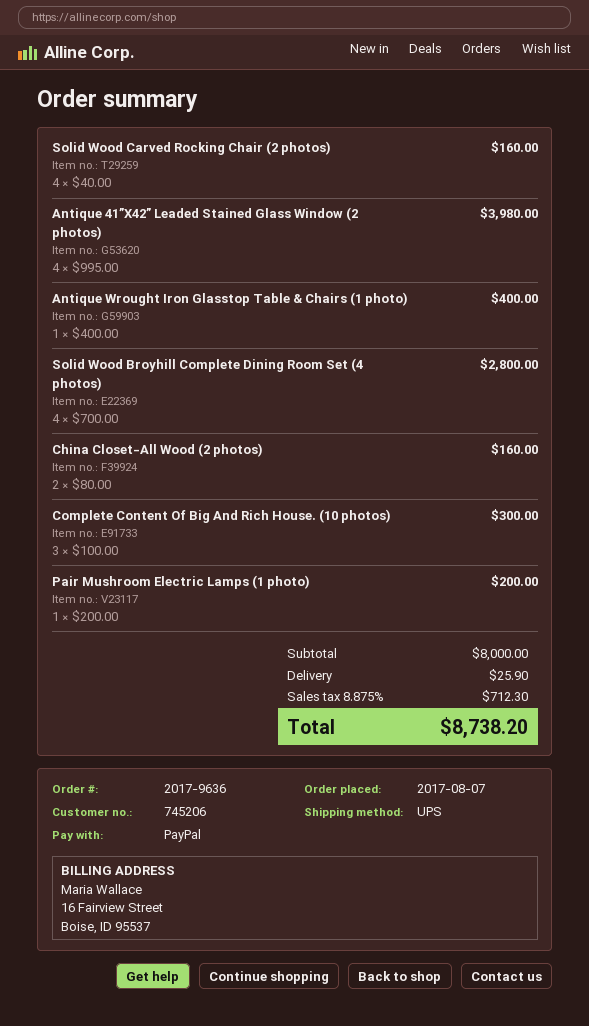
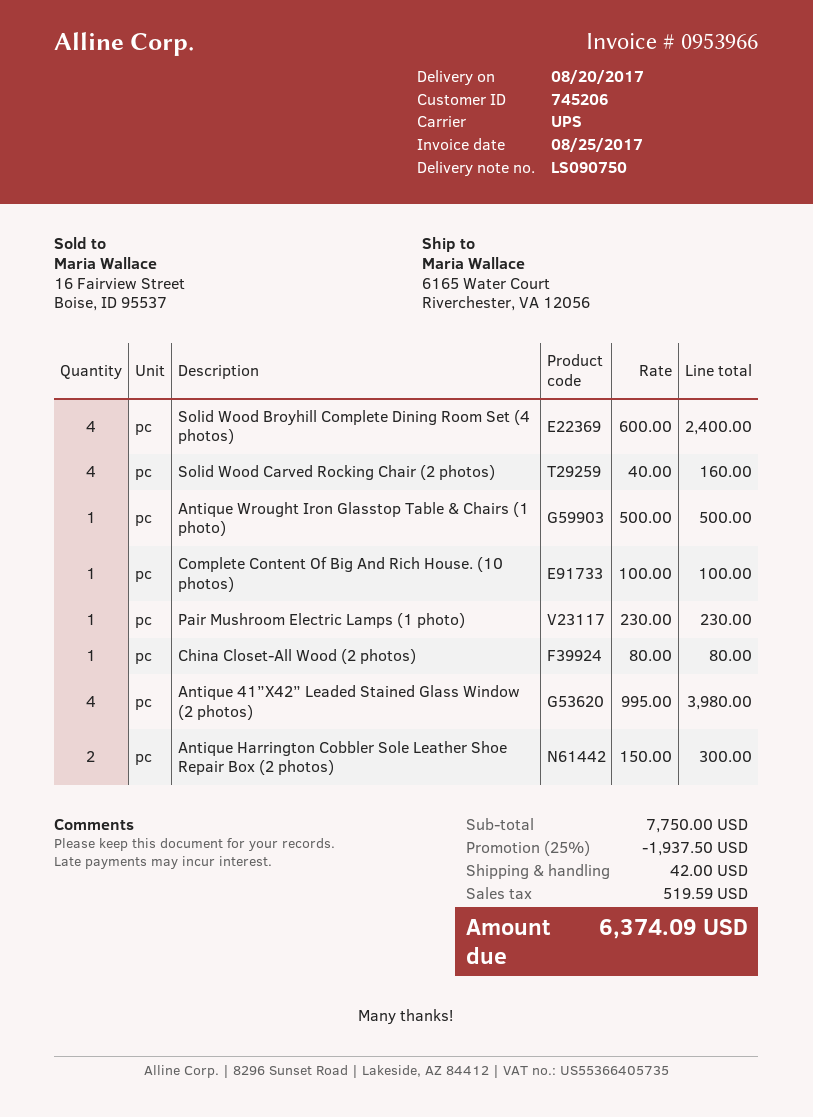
Antique Wrought Iron Glasstop Table & Chairs (1 photo): 1 x 400.00 = 400.00 -> 1 x 500.00 = 500.00
Solid Wood Broyhill Complete Dining Room Set (4 photos): 4 x 700.00 = 2800.00 -> 4 x 600.00 = 2400.00
China Closet-All Wood (2 photos): 2 x 80.00 = 160.00 -> 1 x 80.00 = 80.00
Complete Content Of Big And Rich House. (10 photos): 3 x 100.00 = 300.00 -> 1 x 100.00 = 100.00
Pair Mushroom Electric Lamps (1 photo): 1 x 200.00 = 200.00 -> 1 x 230.00 = 230.00
Antique Harrington Cobbler Sole Leather Shoe Repair Box (2 photos): none -> 2 x 150.00 = 300.00
subtotal: 8000.00 -> 7750.00
discount: none -> 25% = 1937.50
shipping: 25.90 -> 42.00
tax: 712.30 -> 519.59
total: 8738.20 -> 6374.09

